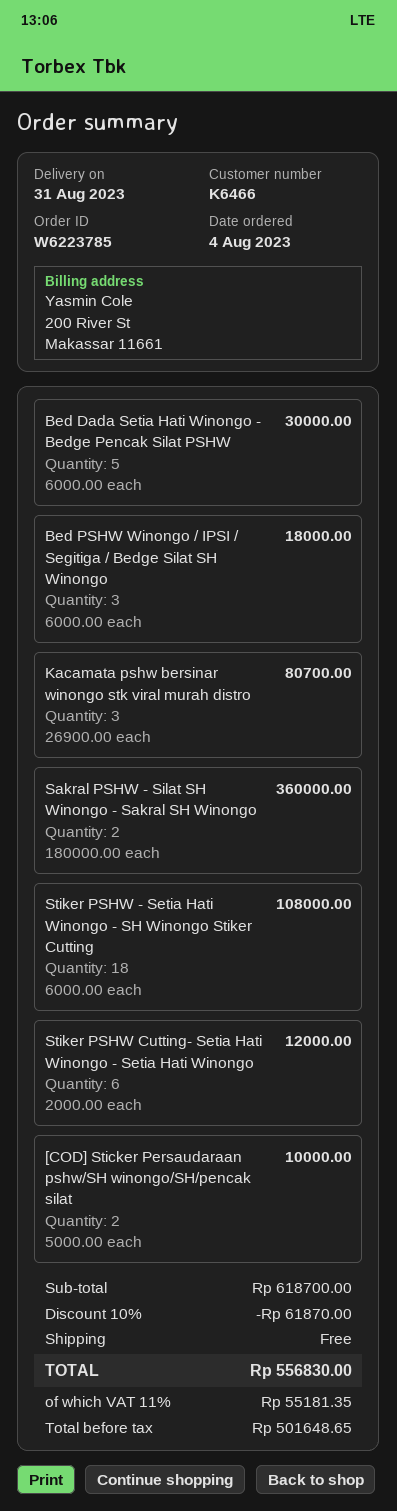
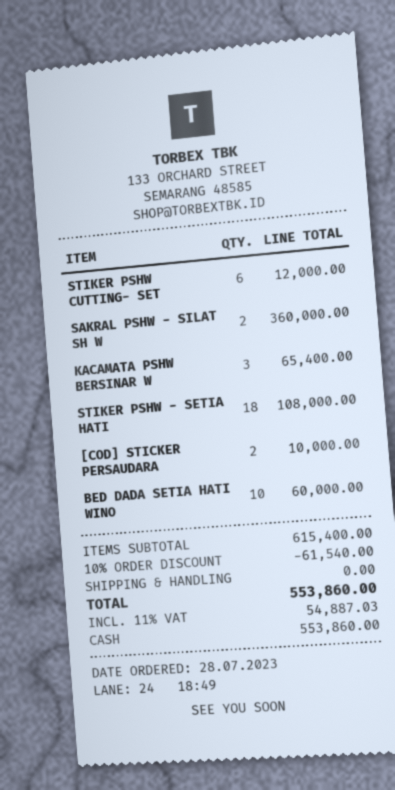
order date: 2023-08-04 -> 2023-07-28
Bed Dada Setia Hati Winongo - Bedge Pencak Silat PSHW: 5 for 30000.00 -> 10 for 60000.00
Bed PSHW Winongo / IPSI / Segitiga / Bedge Silat SH Winongo: 3 for 18000.00 -> none
Kacamata pshw bersinar winongo stk viral murah distro: 3 for 80700.00 -> 3 for 65400.00
subtotal: 618700.00 -> 615400.00
discount: 10% = 61870.00 -> 10% = 61540.00
tax: 11% = 55181.35 -> 11% = 54887.03
total: 556830.00 -> 553860.00

